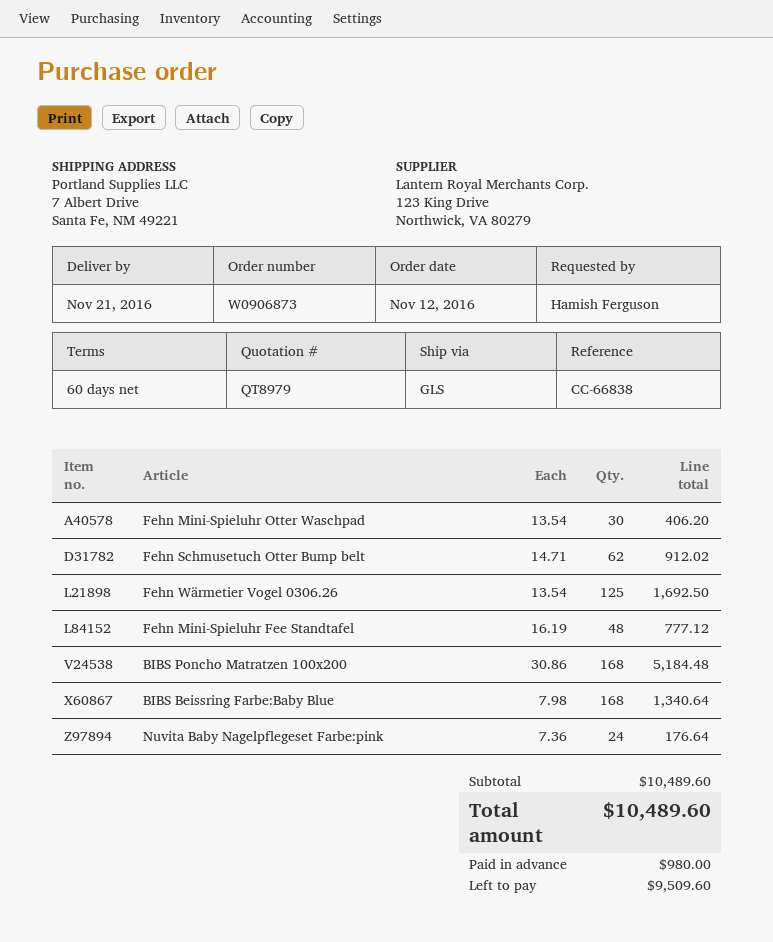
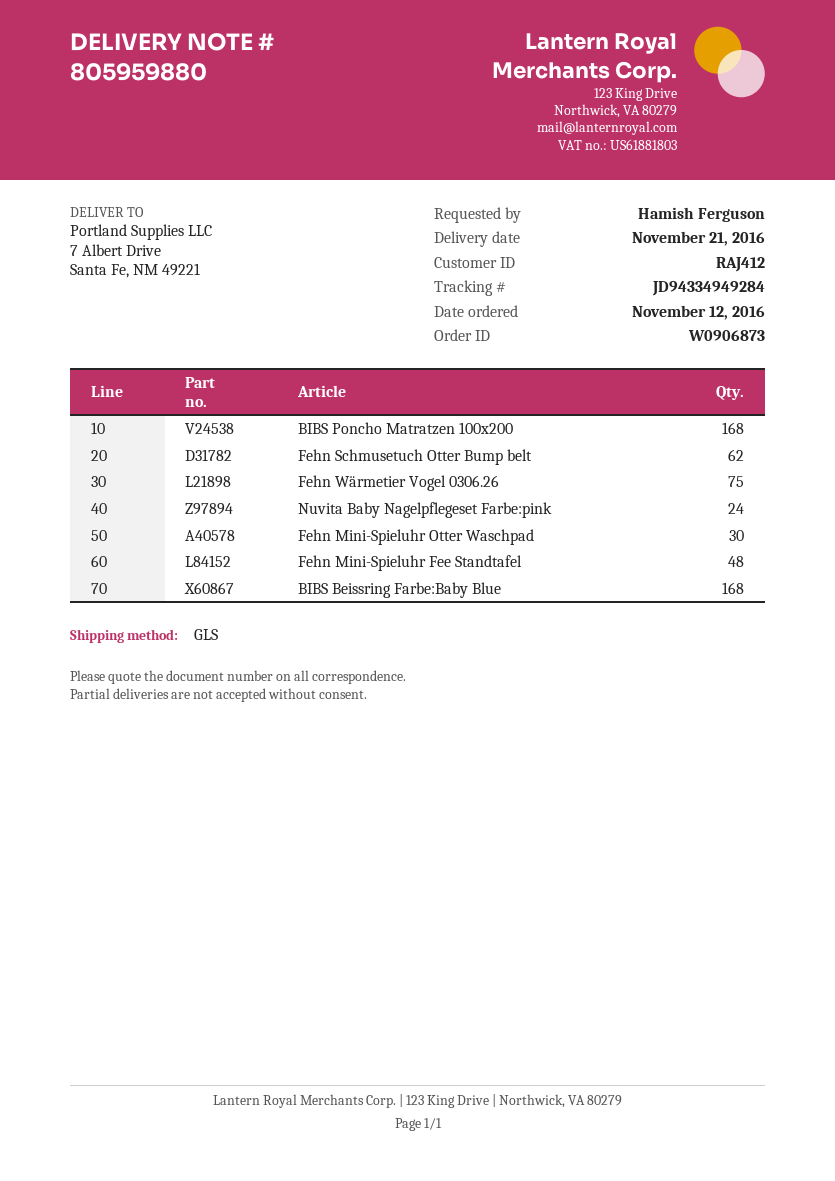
Fehn Wärmetier Vogel 0306.26: 125 -> 75

